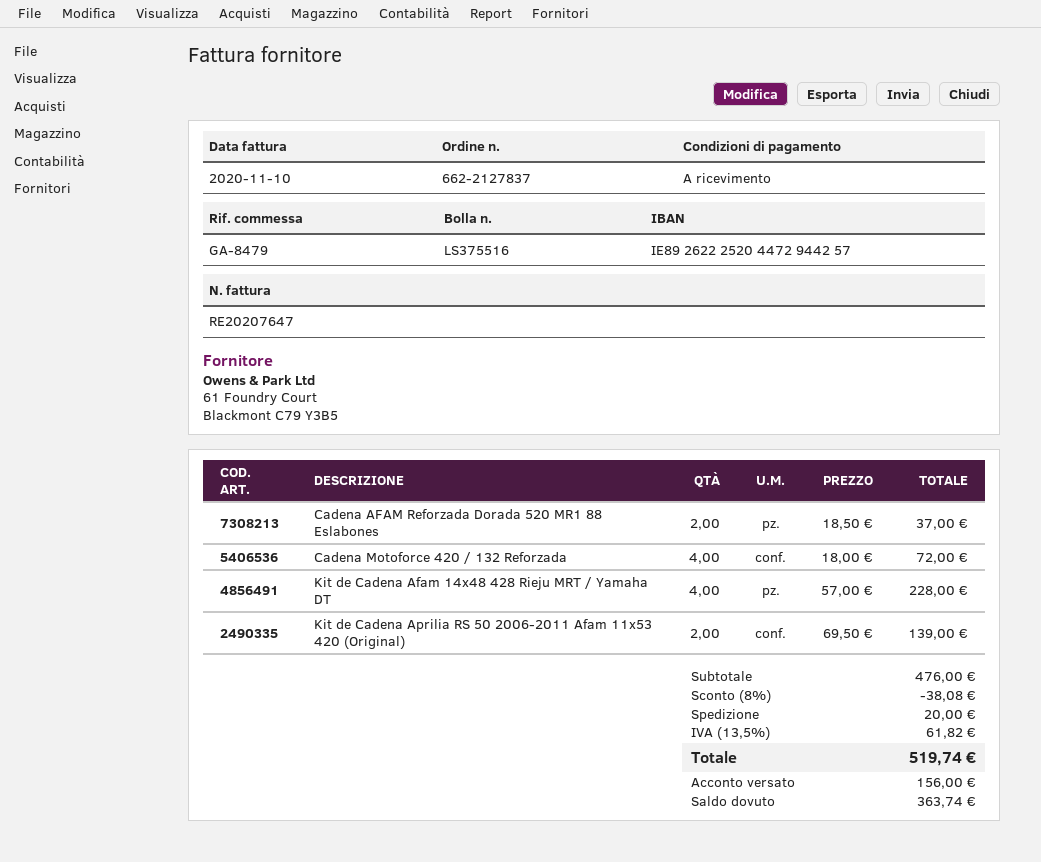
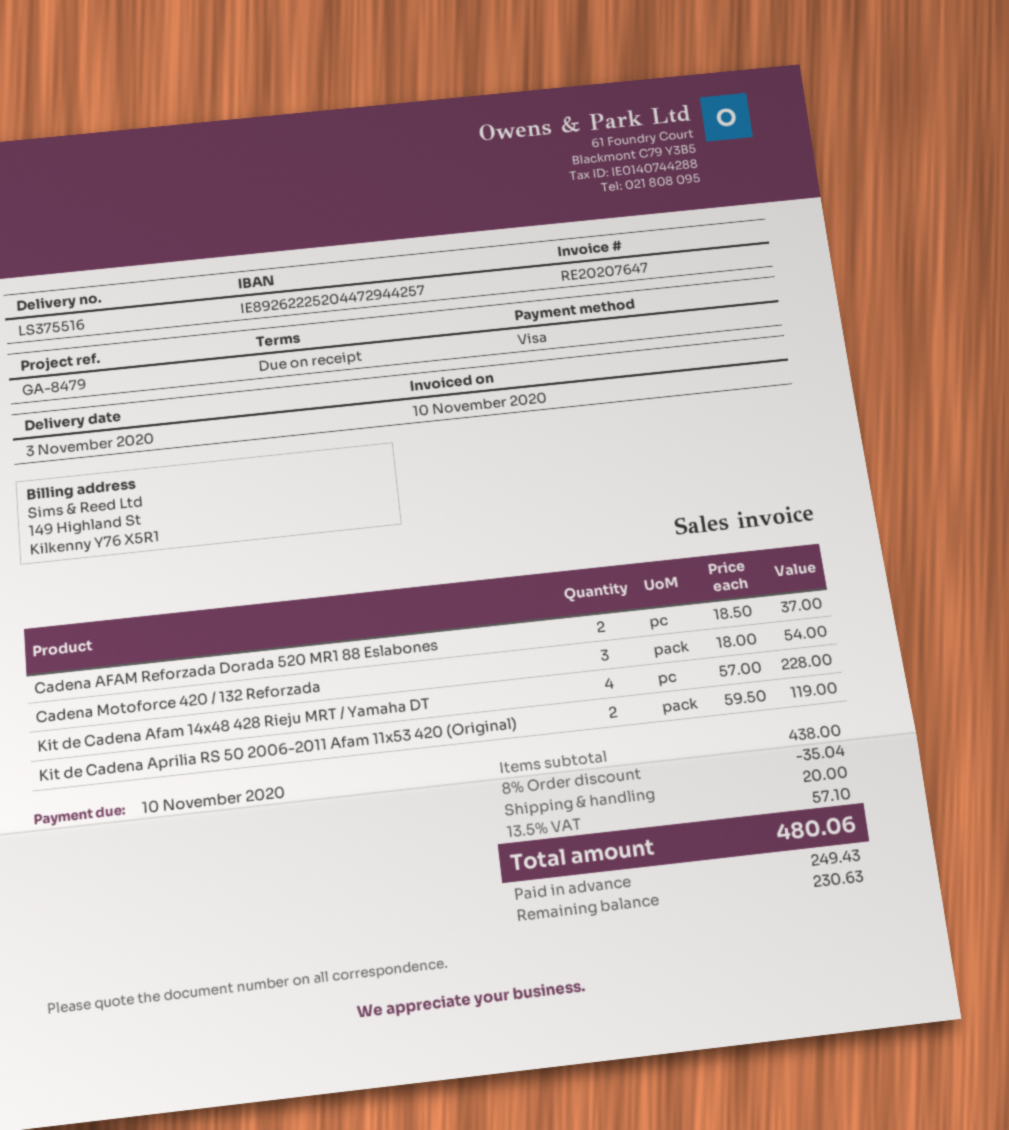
Cadena Motoforce 420 / 132 Reforzada: 4 x 18.00 = 72.00 -> 3 x 18.00 = 54.00
Kit de Cadena Aprilia RS 50 2006-2011 Afam 11x53 420 (Original): 2 x 69.50 = 139.00 -> 2 x 59.50 = 119.00
subtotal: 476.00 -> 438.00
discount: 8% = 38.08 -> 8% = 35.04
tax: 13.5% = 61.82 -> 13.5% = 57.10
total: 519.74 -> 480.06
deposit: 156.00 -> 249.43
balance: 363.74 -> 230.63

